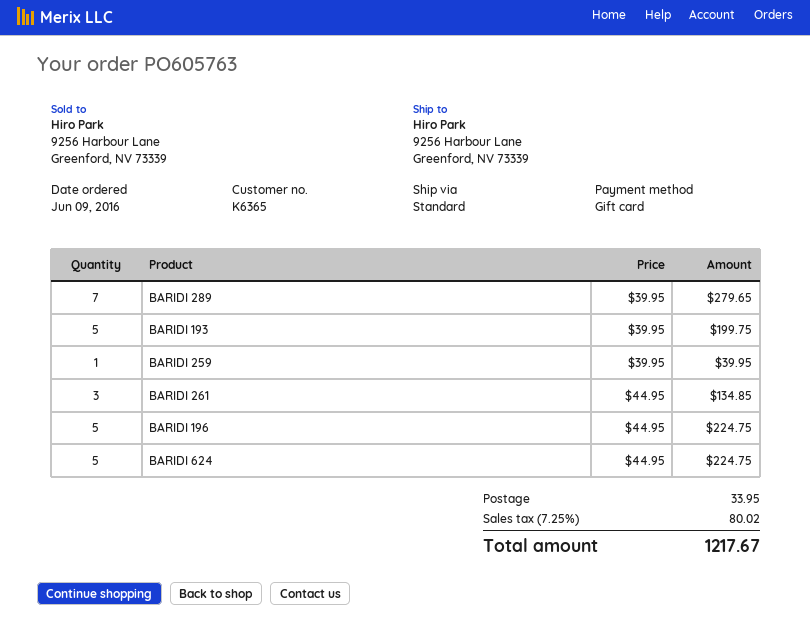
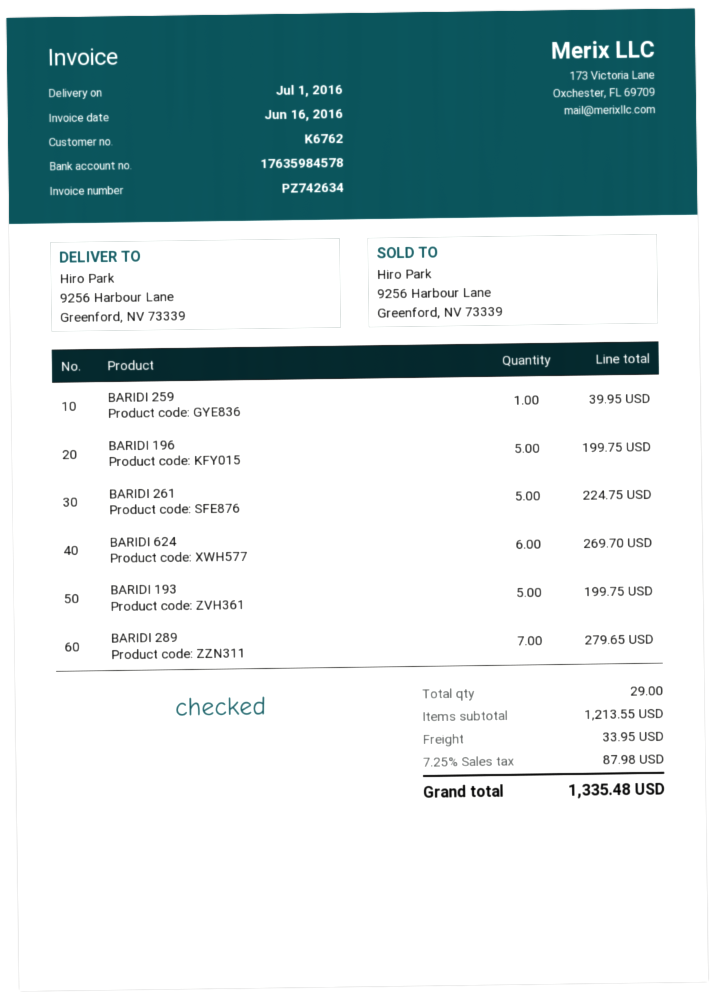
customer number: K6365 -> K6762
BARIDI 261: 3 for 134.85 -> 5 for 224.75
BARIDI 196: 5 for 224.75 -> 5 for 199.75
BARIDI 624: 5 for 224.75 -> 6 for 269.70
tax: 7.25% = 80.02 -> 7.25% = 87.98
total: 1217.67 -> 1335.48

